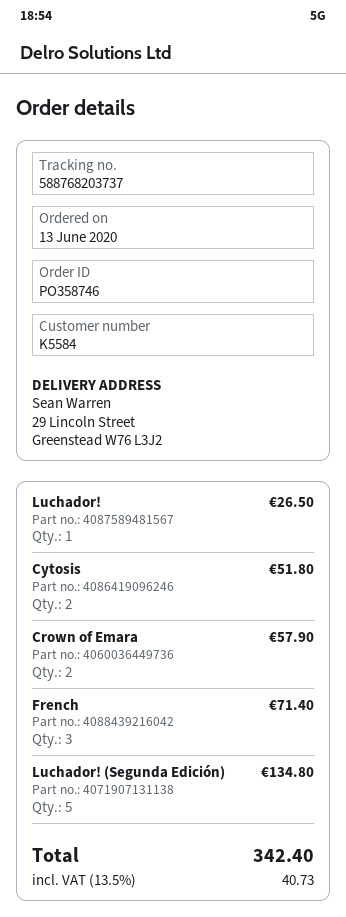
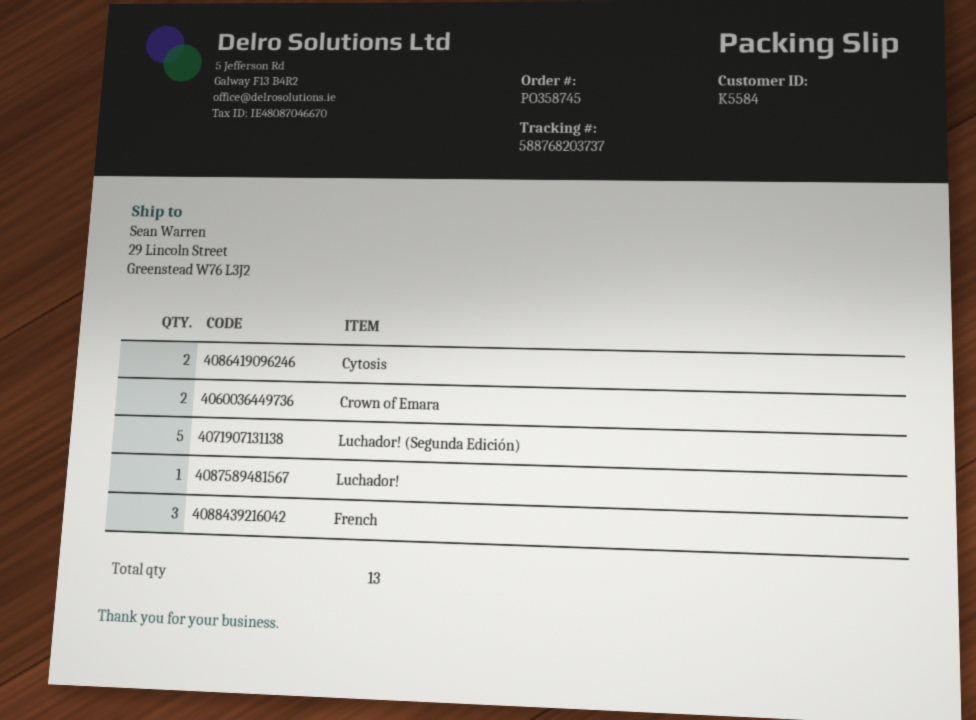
order number: PO358746 -> PO358745

